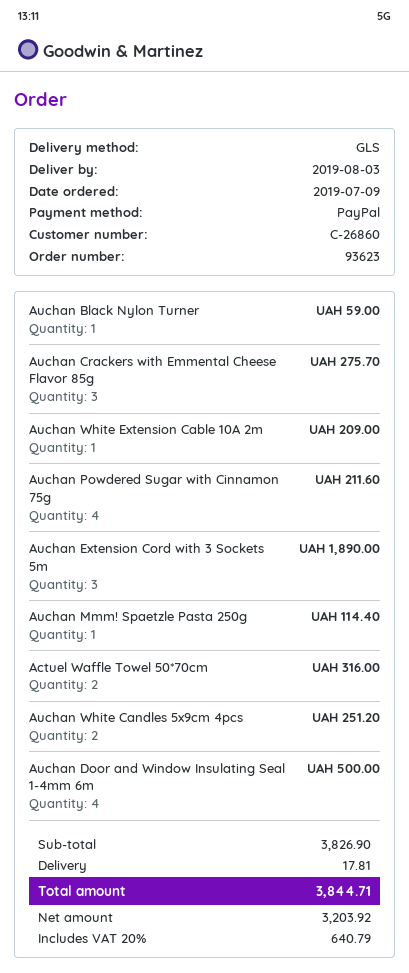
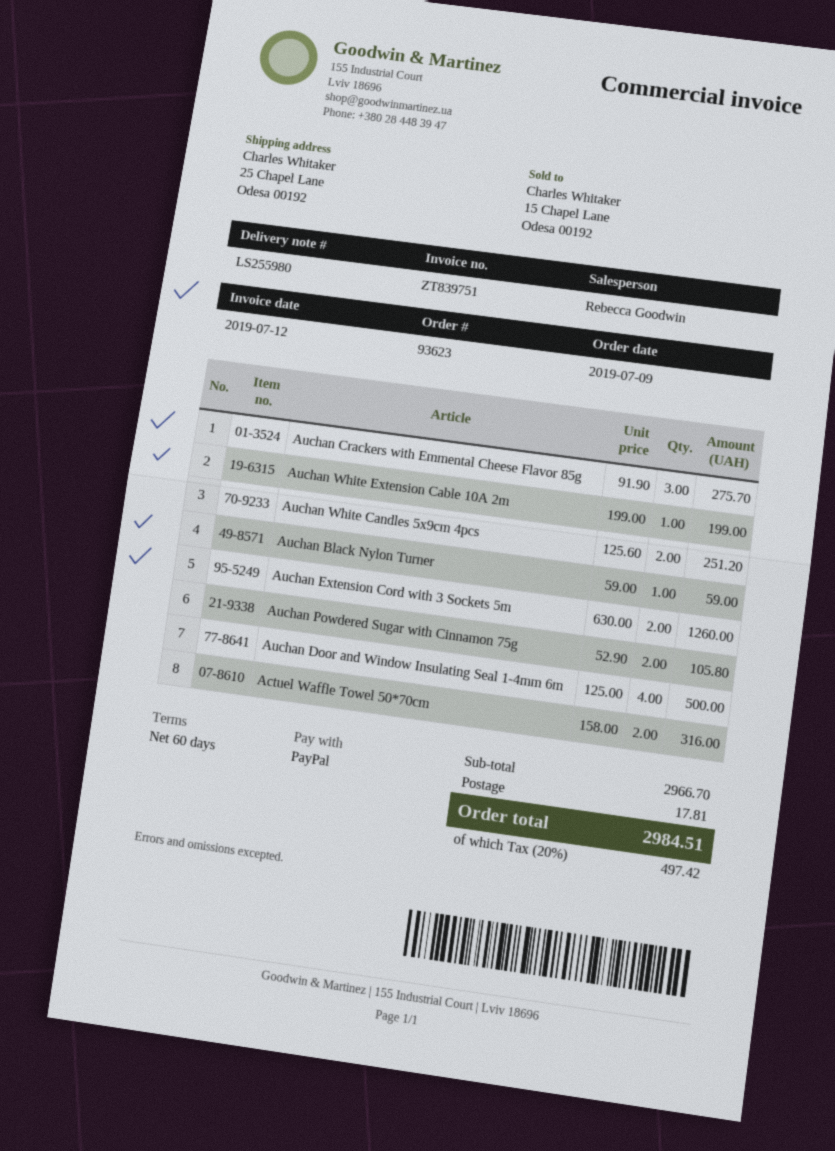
Auchan White Extension Cable 10A 2m: 1 for 209.00 -> 1 for 199.00
Auchan Powdered Sugar with Cinnamon 75g: 4 for 211.60 -> 2 for 105.80
Auchan Extension Cord with 3 Sockets 5m: 3 for 1890.00 -> 2 for 1260.00
Auchan Mmm! Spaetzle Pasta 250g: 1 for 114.40 -> none
subtotal: 3826.90 -> 2966.70
tax: 20% = 640.79 -> 20% = 497.42
total: 3844.71 -> 2984.51

